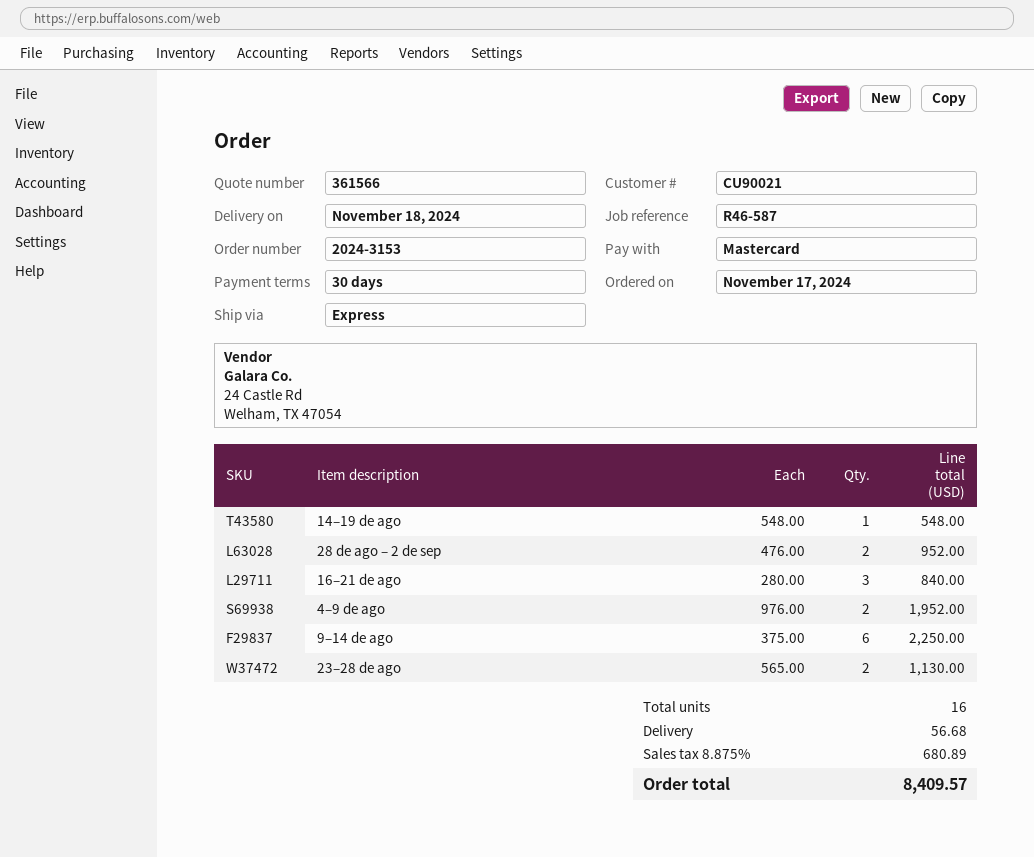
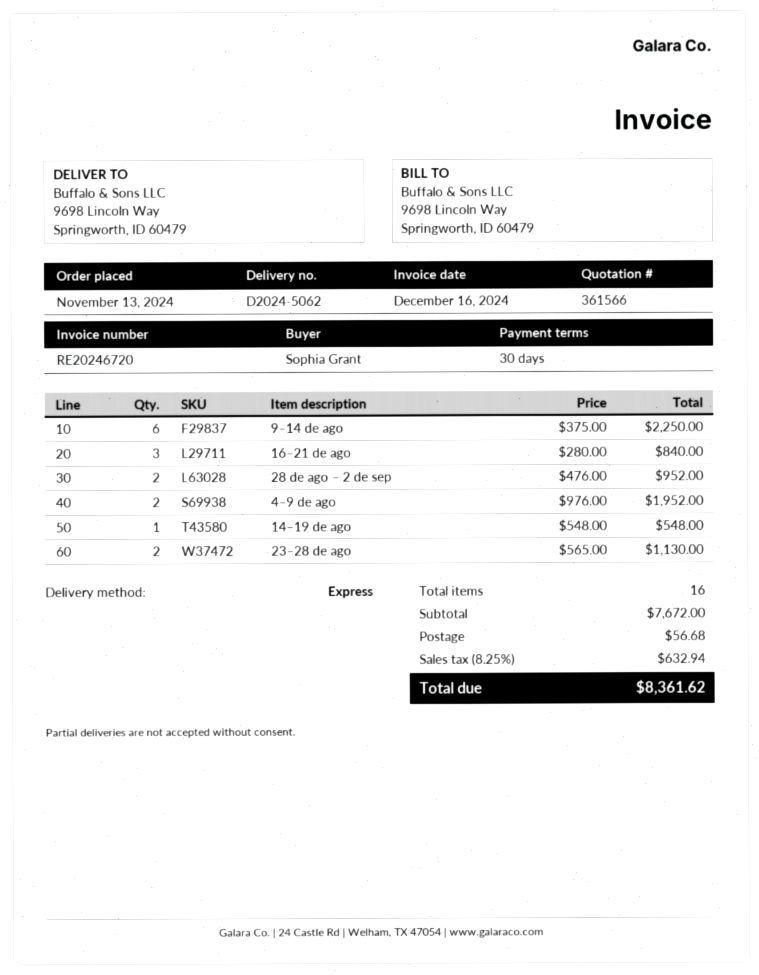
order date: 2024-11-17 -> 2024-11-13
tax: 8.875% = 680.89 -> 8.25% = 632.94
total: 8409.57 -> 8361.62

